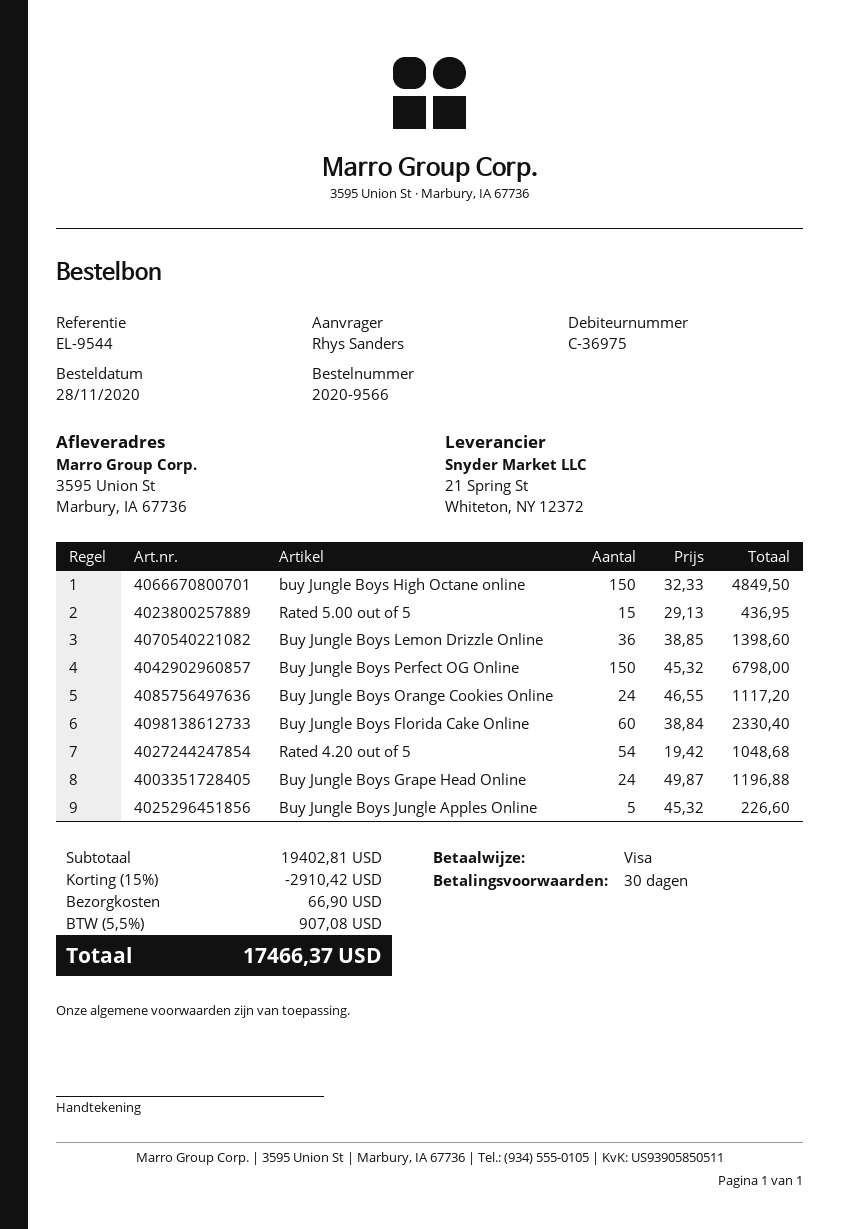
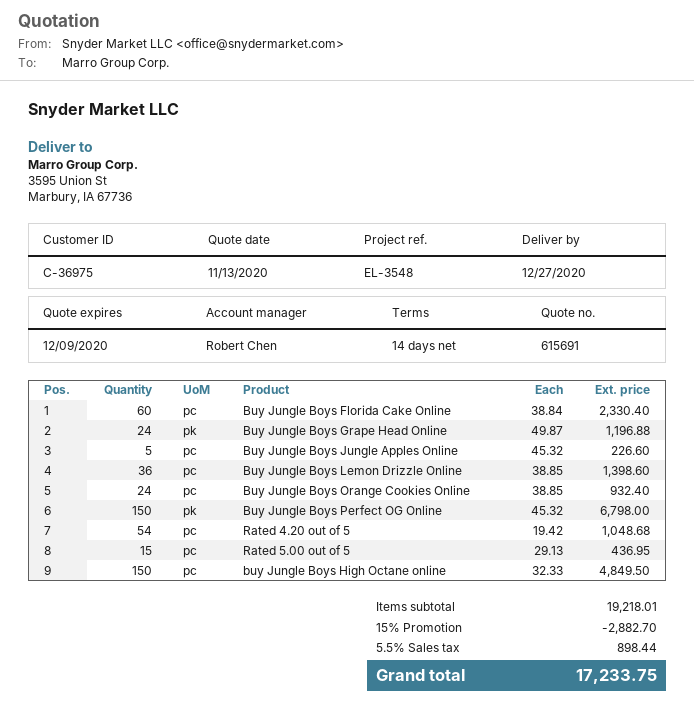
payment terms: 30 days -> 14 days
reference: EL-9544 -> EL-3548
Buy Jungle Boys Orange Cookies Online: 24 x 46.55 = 1117.20 -> 24 x 38.85 = 932.40
subtotal: 19402.81 -> 19218.01
discount: 15% = 2910.42 -> 15% = 2882.70
shipping: 66.90 -> none
tax: 5.5% = 907.08 -> 5.5% = 898.44
total: 17466.37 -> 17233.75

